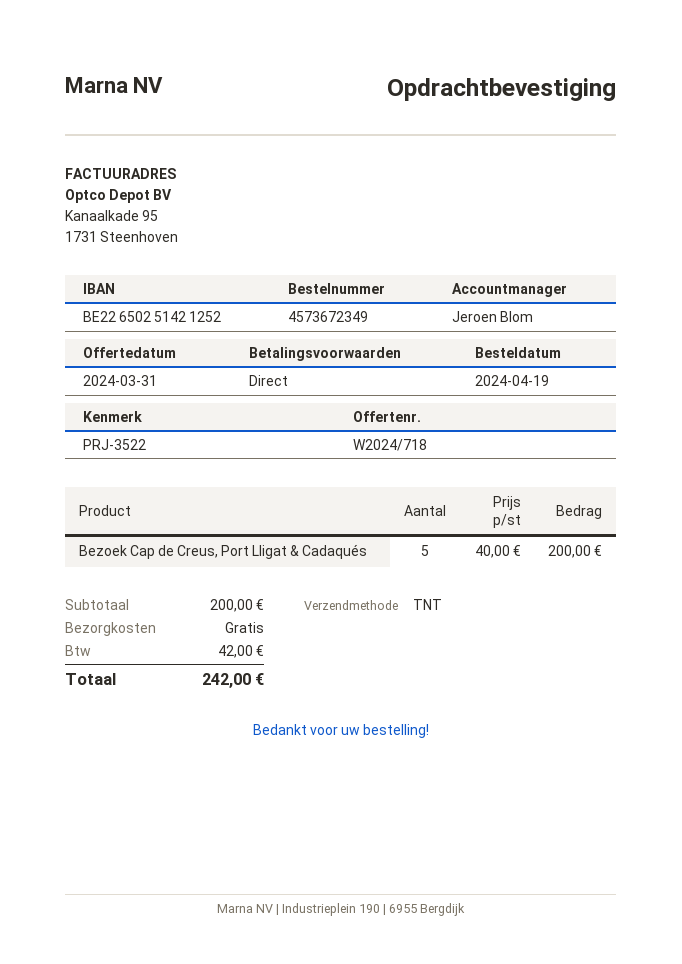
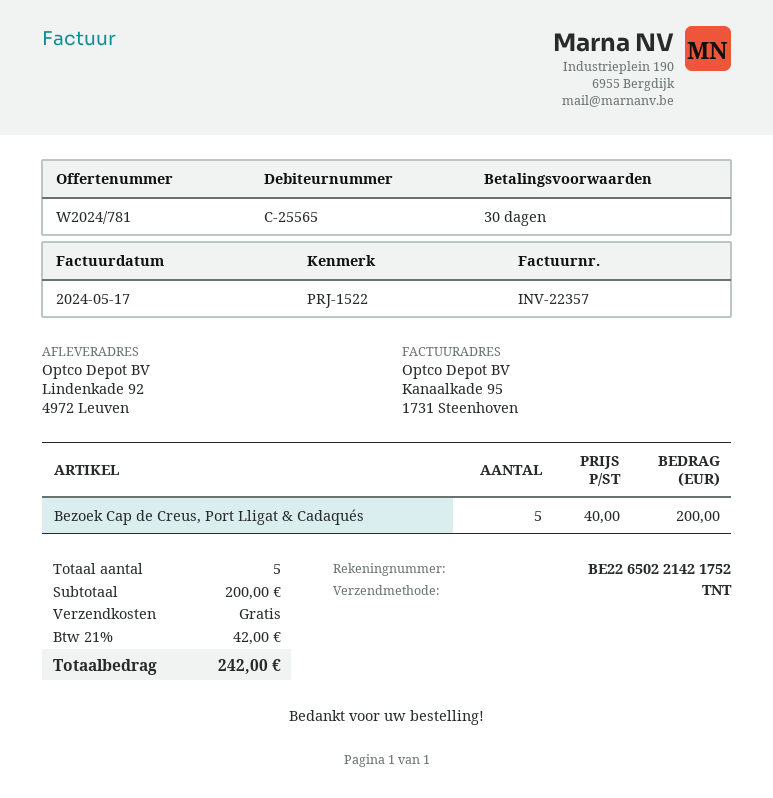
quote number: W2024/718 -> W2024/781
payment terms: on receipt -> 30 days
reference: PRJ-3522 -> PRJ-1522
bank account: BE22650251421252 -> BE22650221421752

